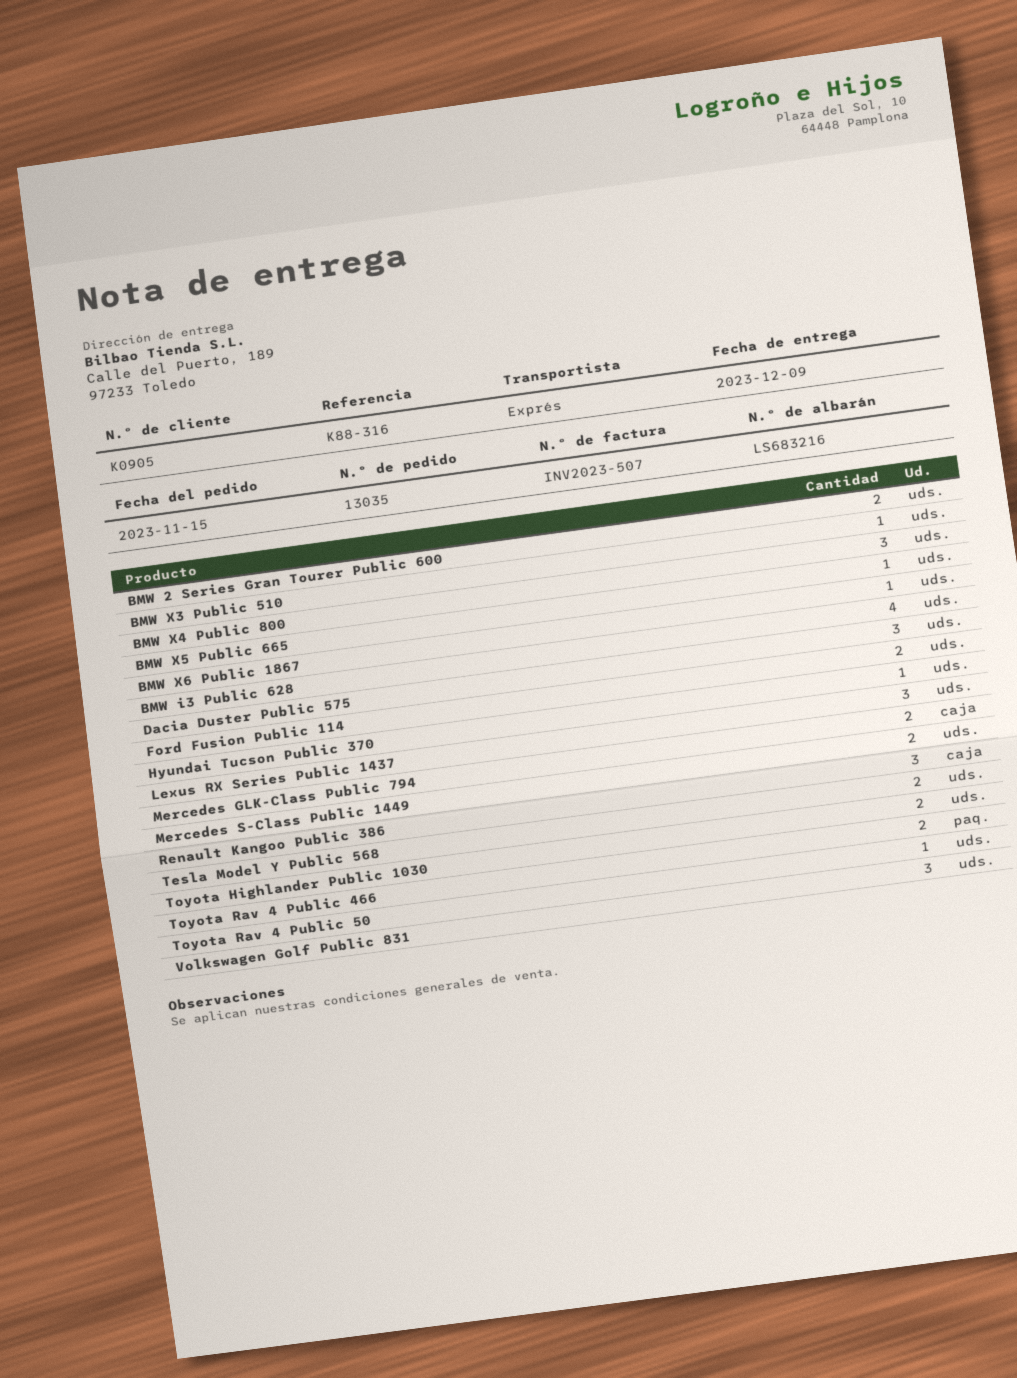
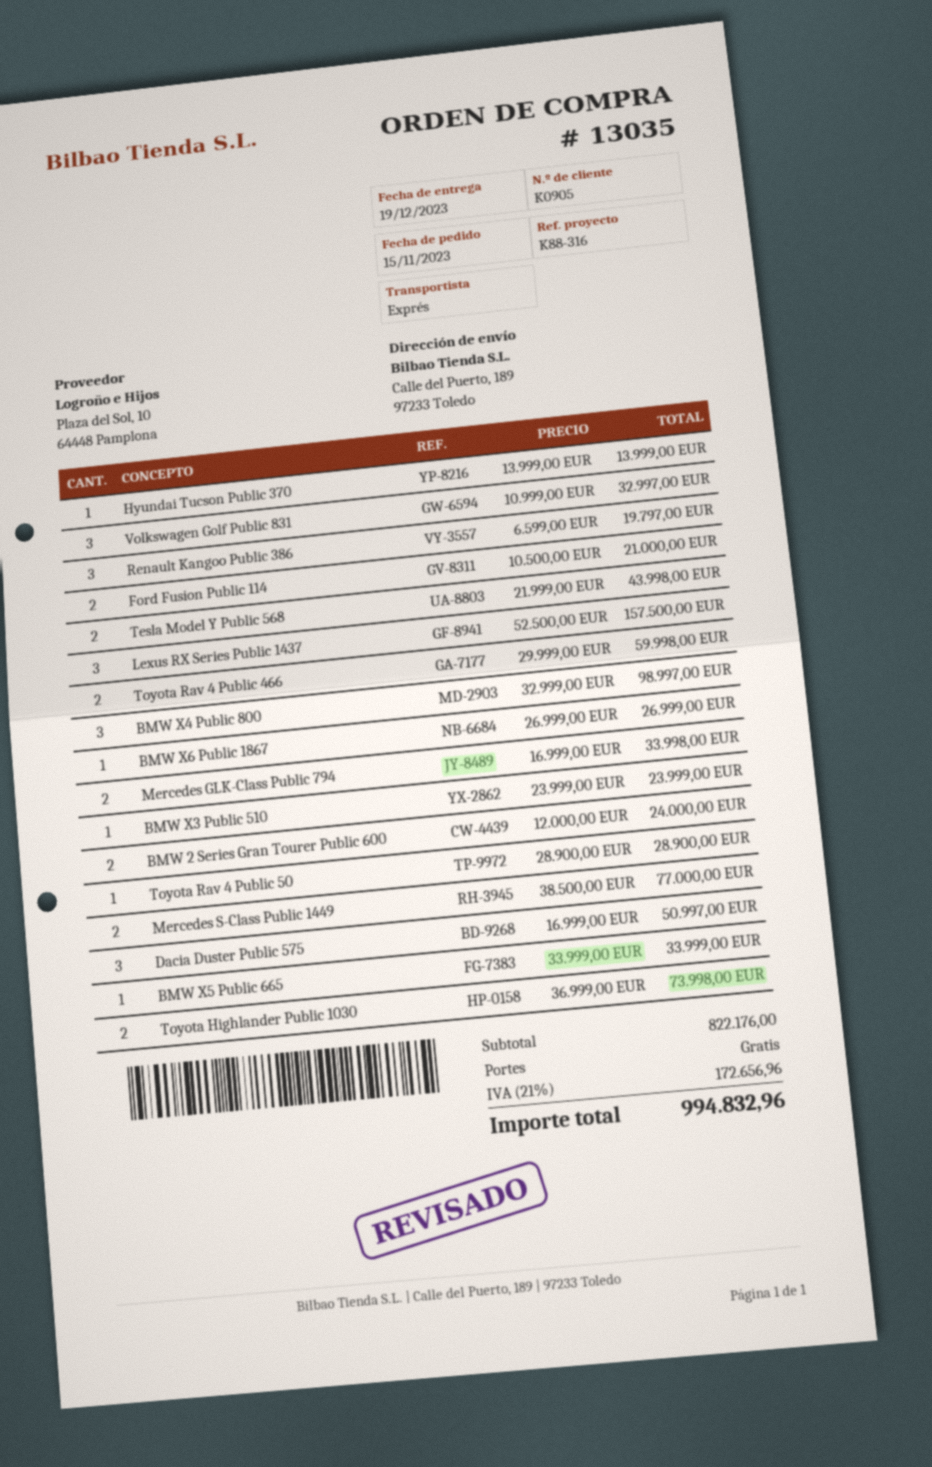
delivery date: 2023-12-09 -> 2023-12-19
BMW i3 Public 628: 4 -> none

